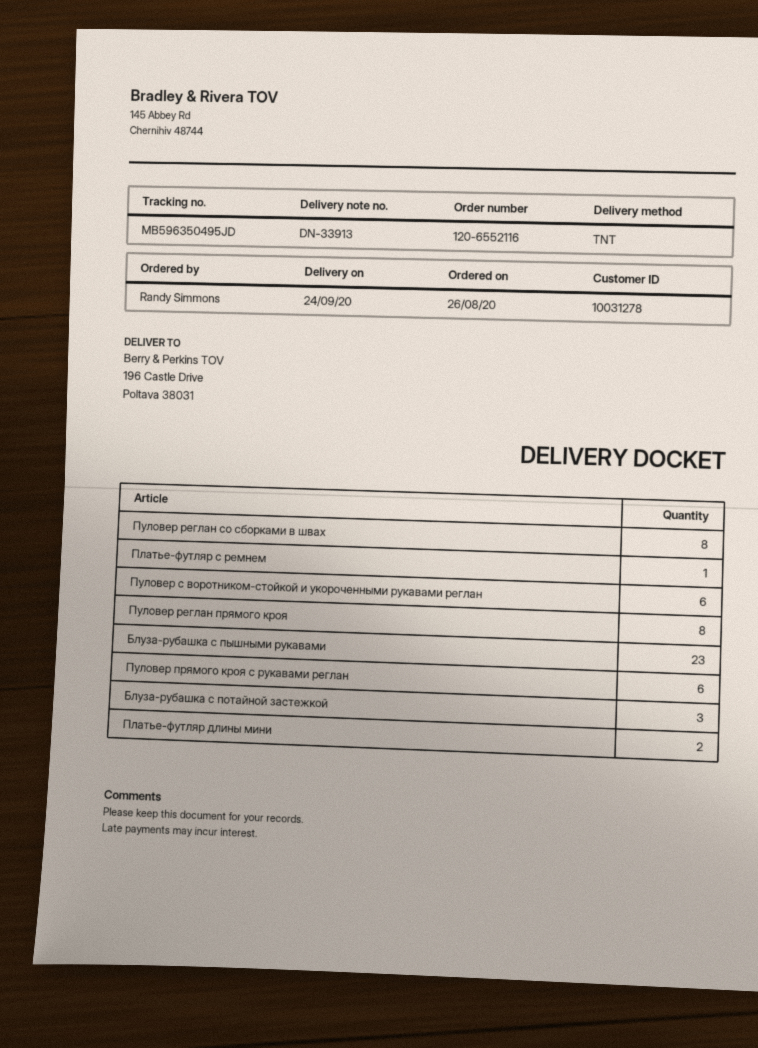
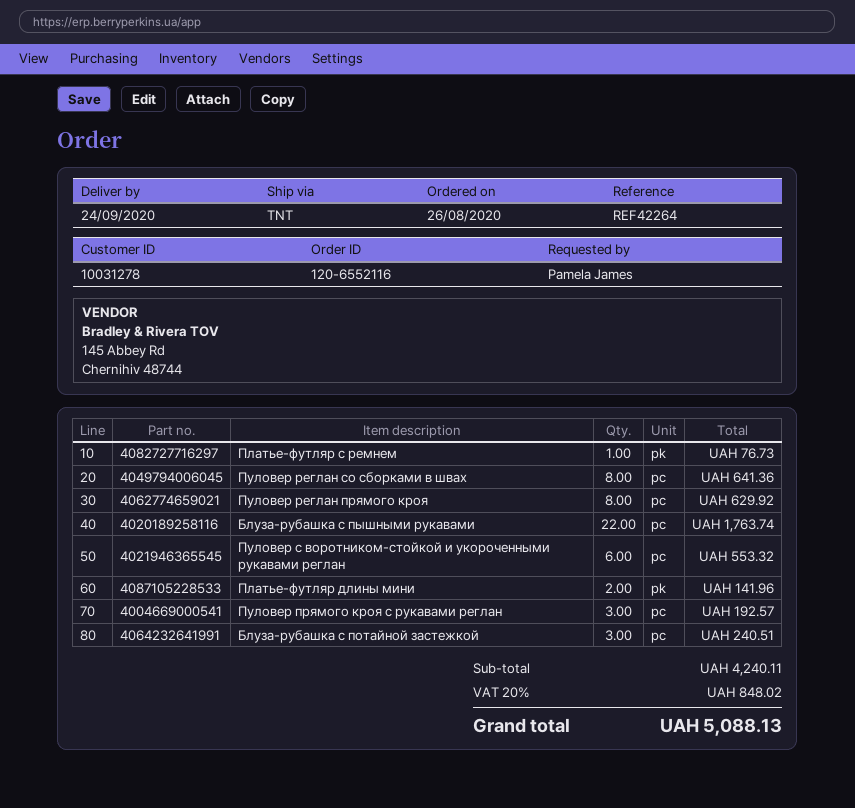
ordered by: Randy Simmons -> Pamela James
Блуза-рубашка с пышными рукавами: 23 -> 22
Пуловер прямого кроя с рукавами реглан: 6 -> 3

